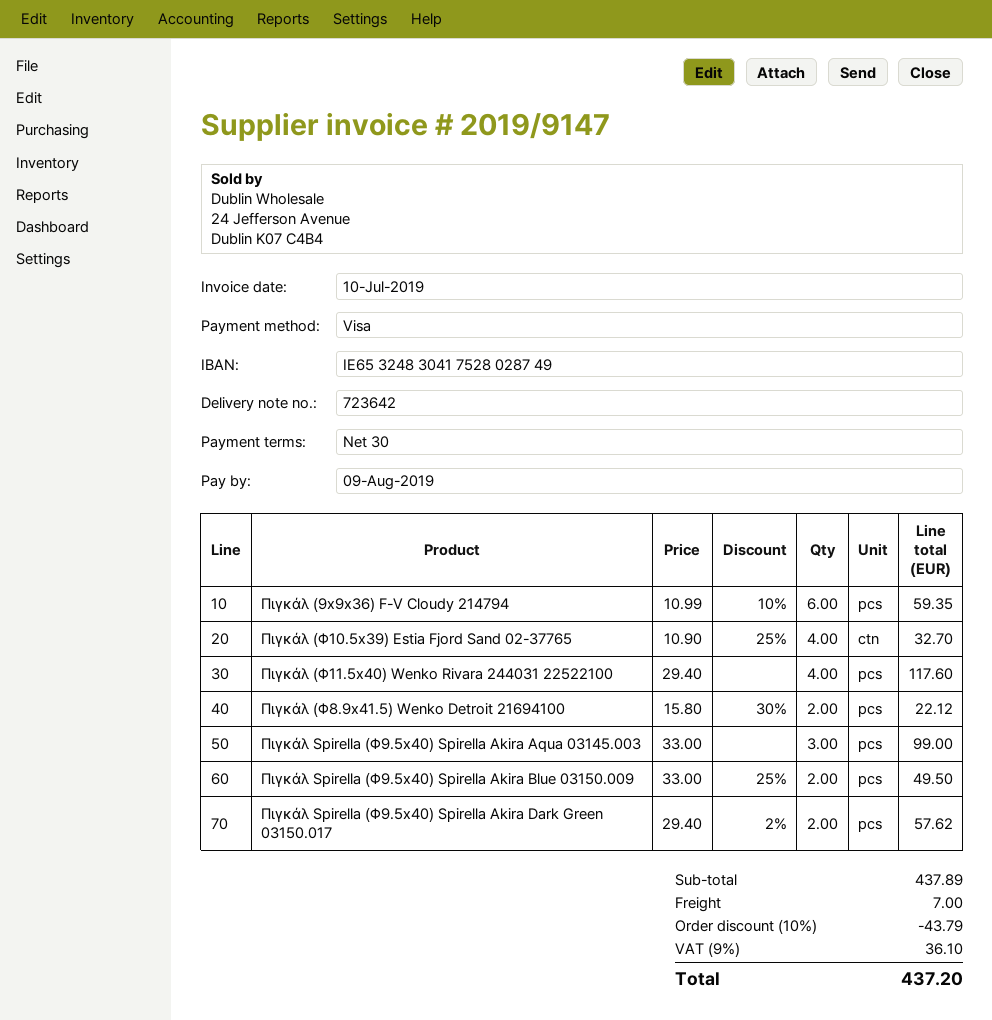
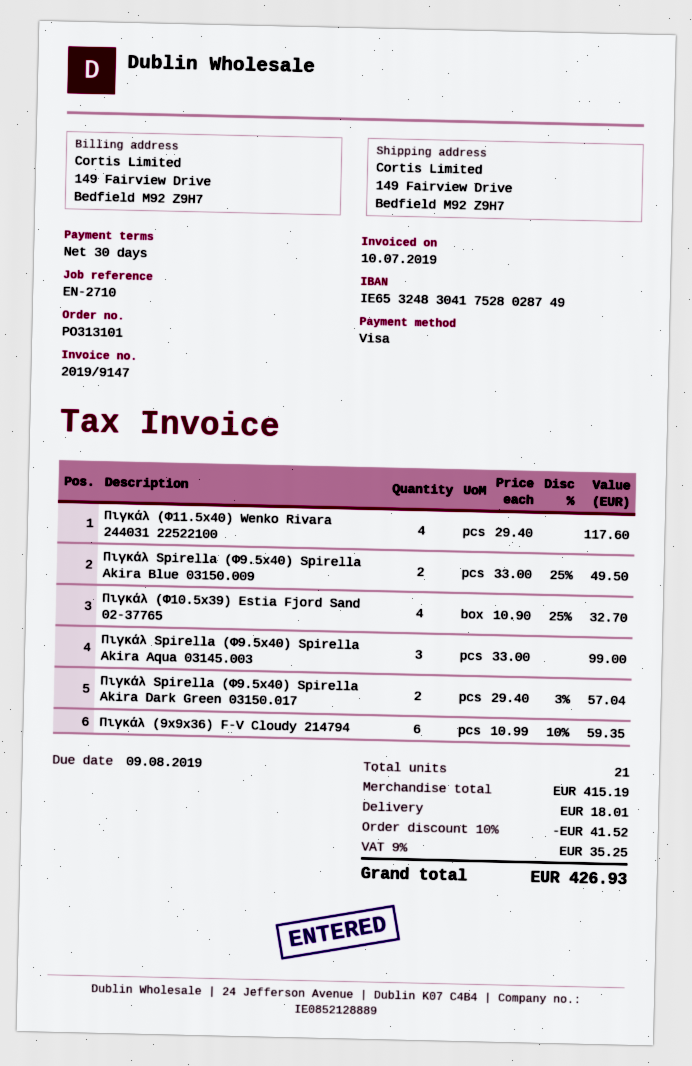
Πιγκάλ (Φ8.9x41.5) Wenko Detroit 21694100: 2 x 15.80 - 30% = 22.12 -> none
Πιγκάλ Spirella (Φ9.5x40) Spirella Akira Dark Green 03150.017: 2 x 29.40 - 2% = 57.62 -> 2 x 29.40 - 3% = 57.04
subtotal: 437.89 -> 415.19
discount: 10% = 43.79 -> 10% = 41.52
shipping: 7.00 -> 18.01
tax: 9% = 36.10 -> 9% = 35.25
total: 437.20 -> 426.93

